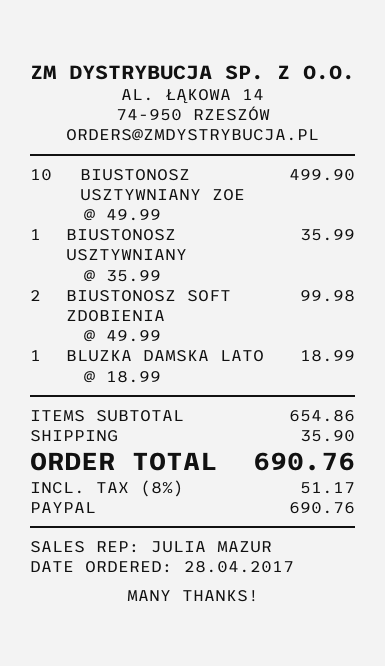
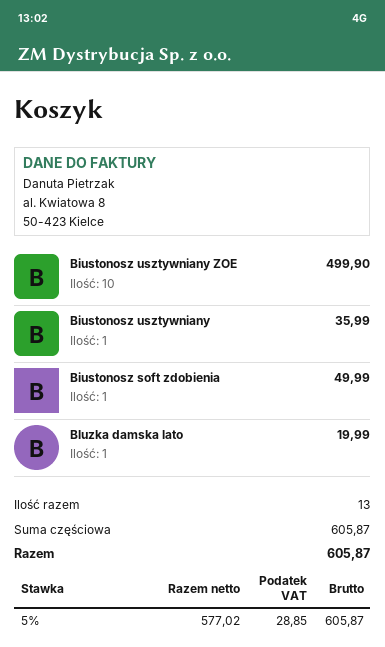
BIUSTONOSZ SOFT ZDOBIENIA: 2 for 99.98 -> 1 for 49.99
BLUZKA DAMSKA LATO: 1 for 18.99 -> 1 for 19.99
subtotal: 654.86 -> 605.87
shipping: 35.90 -> none
tax: 8% = 51.17 -> 5% = 28.85
total: 690.76 -> 605.87

